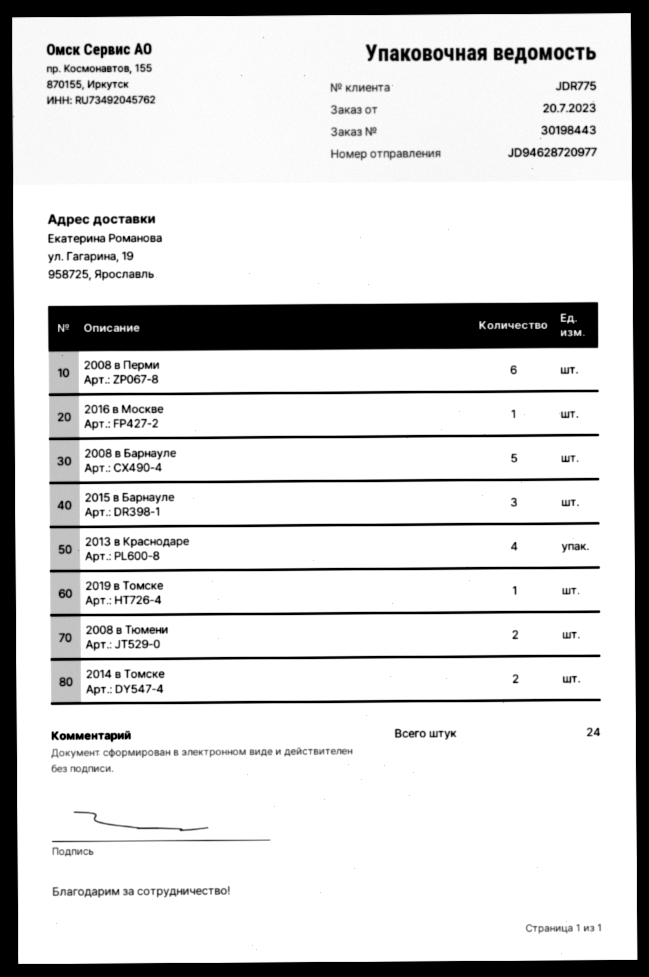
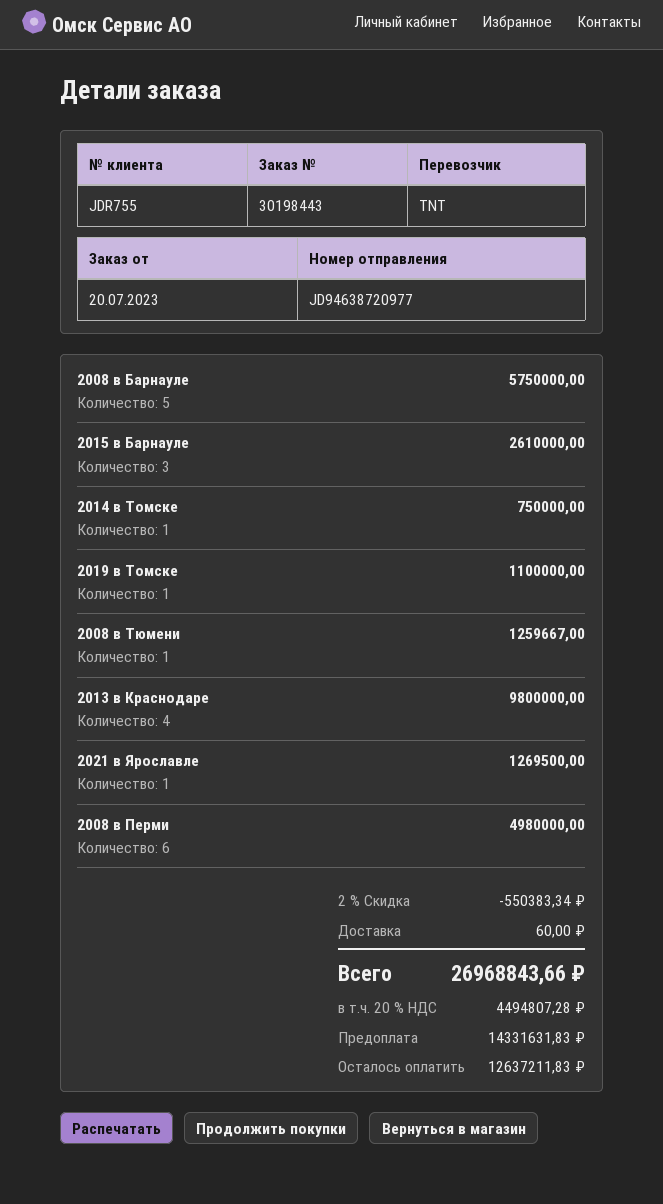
customer number: JDR775 -> JDR755
tracking number: JD94628720977 -> JD94638720977
2016 в Москве: 1 -> none
2008 в Тюмени: 2 -> 1
2014 в Томске: 2 -> 1
2021 в Ярославле: none -> 1

